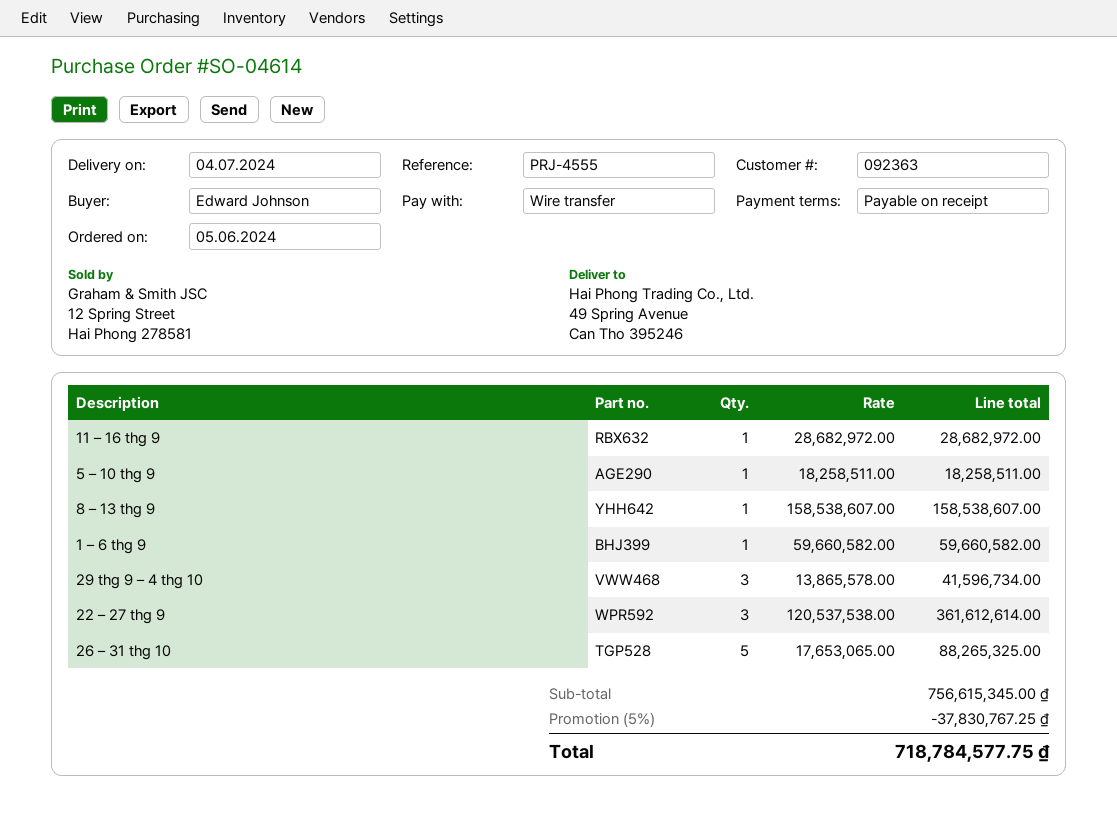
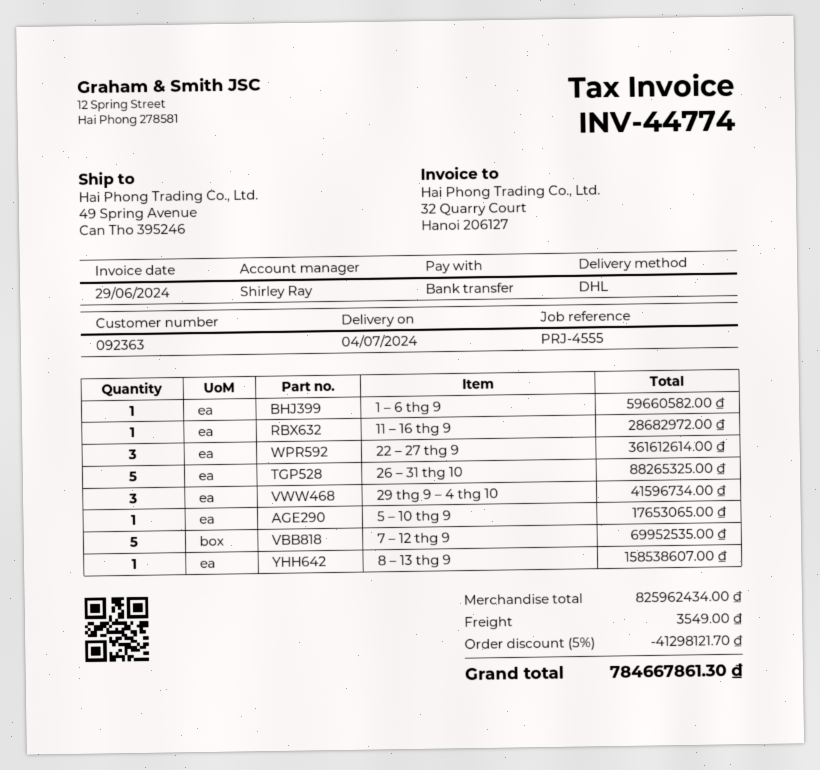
5 – 10 thg 9: 1 for 18258511.00 -> 1 for 17653065.00
7 – 12 thg 9: none -> 5 for 69952535.00
subtotal: 756615345.00 -> 825962434.00
discount: 5% = 37830767.25 -> 5% = 41298121.70
shipping: none -> 3549.00
total: 718784577.75 -> 784667861.30

